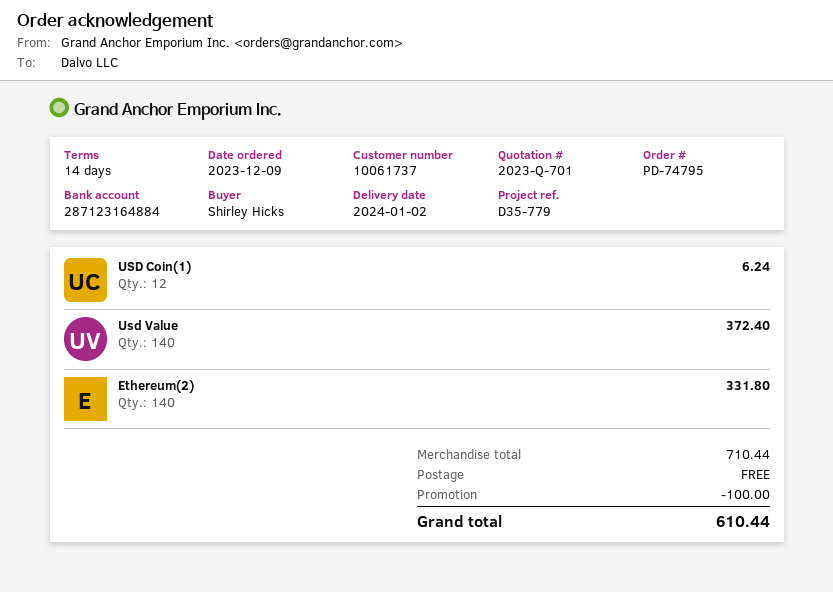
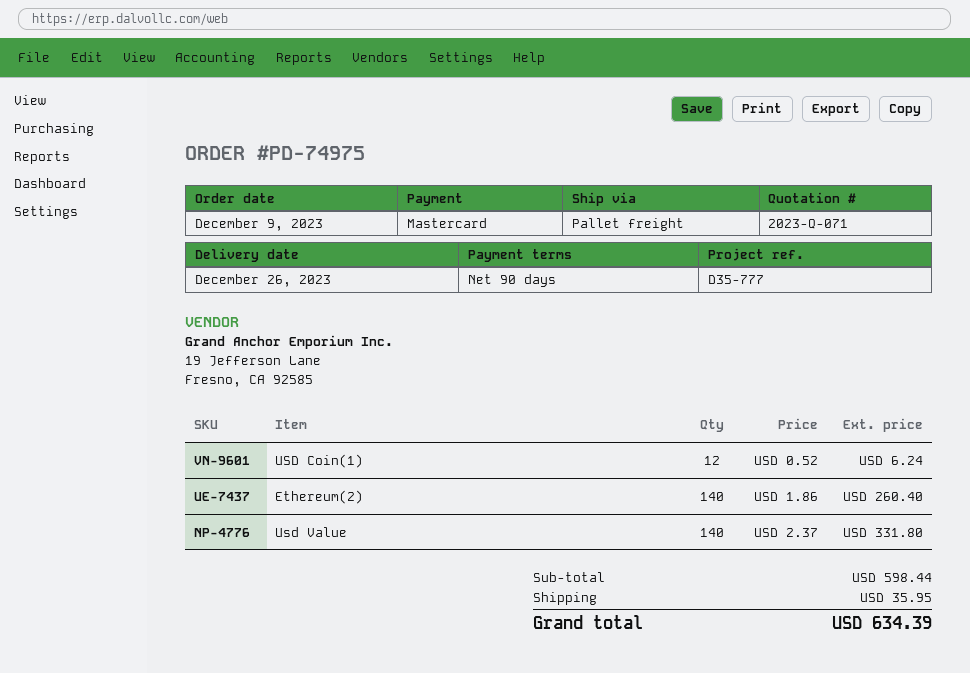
quote number: 2023-Q-701 -> 2023-Q-071
order number: PD-74795 -> PD-74975
delivery date: 2024-01-02 -> 2023-12-26
payment terms: 14 days -> 90 days
reference: D35-779 -> D35-777
Usd Value: 140 for 372.40 -> 140 for 331.80
Ethereum(2): 140 for 331.80 -> 140 for 260.40
subtotal: 710.44 -> 598.44
discount: 100.00 -> none
shipping: 0.00 -> 35.95
total: 610.44 -> 634.39

